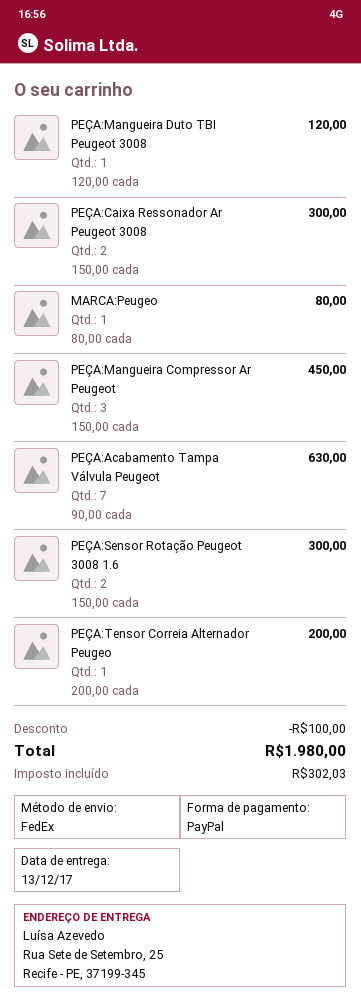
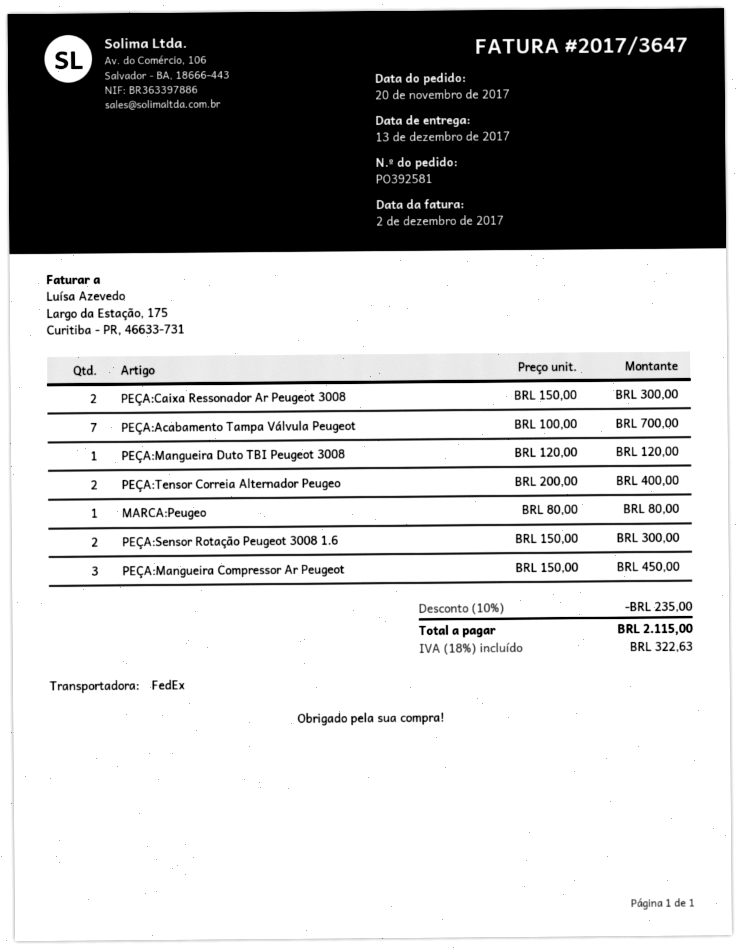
PEÇA:Acabamento Tampa Válvula Peugeot: 7 x 90.00 = 630.00 -> 7 x 100.00 = 700.00
PEÇA:Tensor Correia Alternador Peugeo: 1 x 200.00 = 200.00 -> 2 x 200.00 = 400.00
discount: 100.00 -> 235.00
tax: 302.03 -> 322.63
total: 1980.00 -> 2115.00

